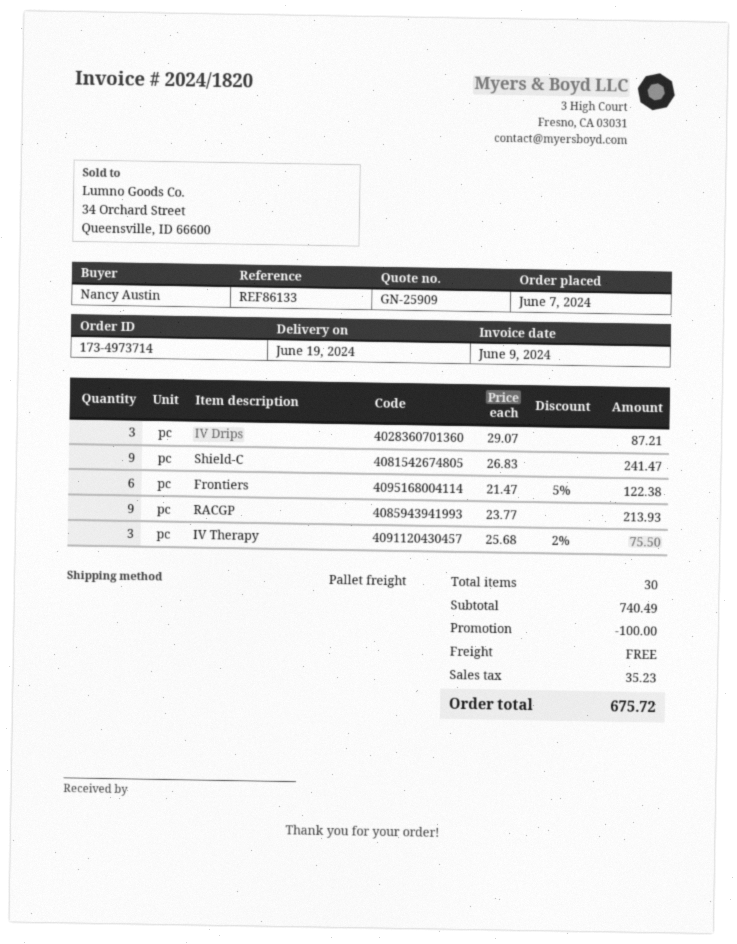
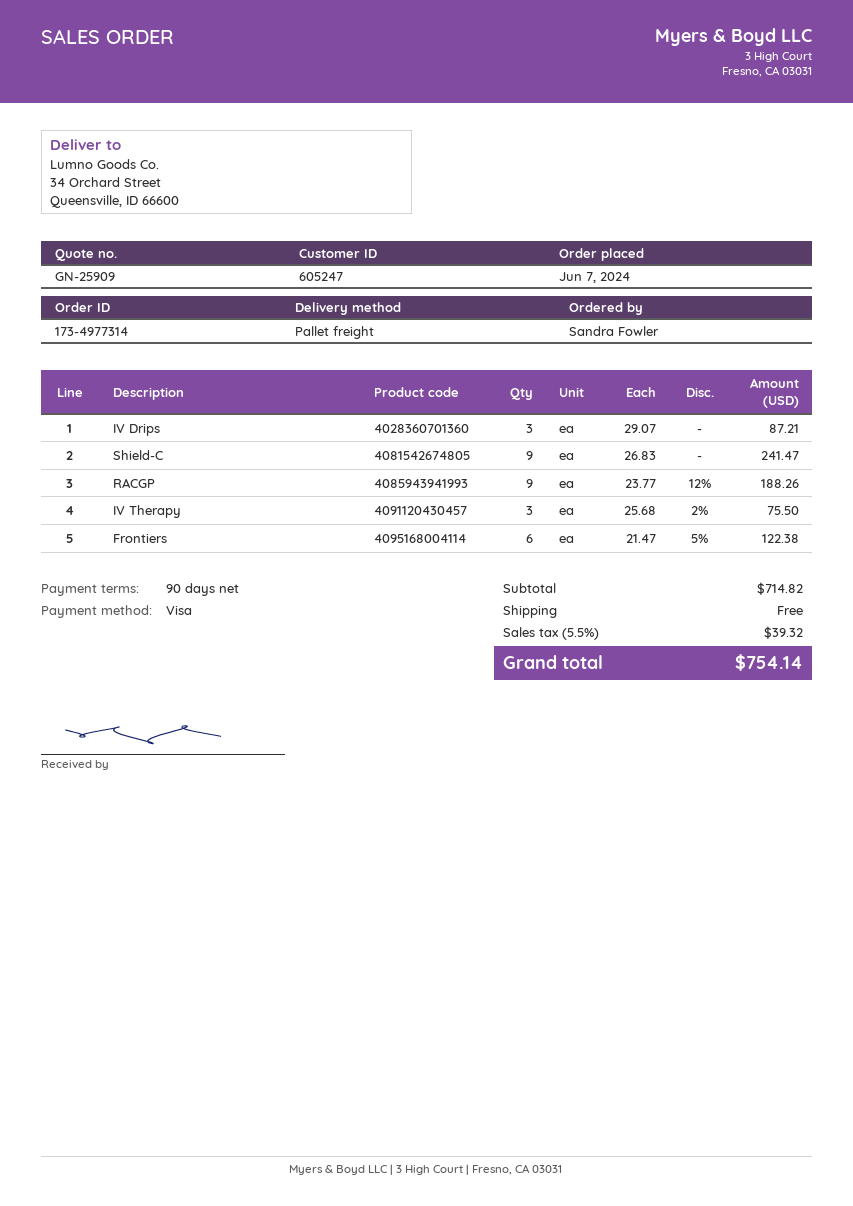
order number: 173-4973714 -> 173-4977314
ordered by: Nancy Austin -> Sandra Fowler
RACGP: 9 x 23.77 = 213.93 -> 9 x 23.77 - 12% = 188.26
subtotal: 740.49 -> 714.82
discount: 100.00 -> none
tax: 35.23 -> 39.32
total: 675.72 -> 754.14

